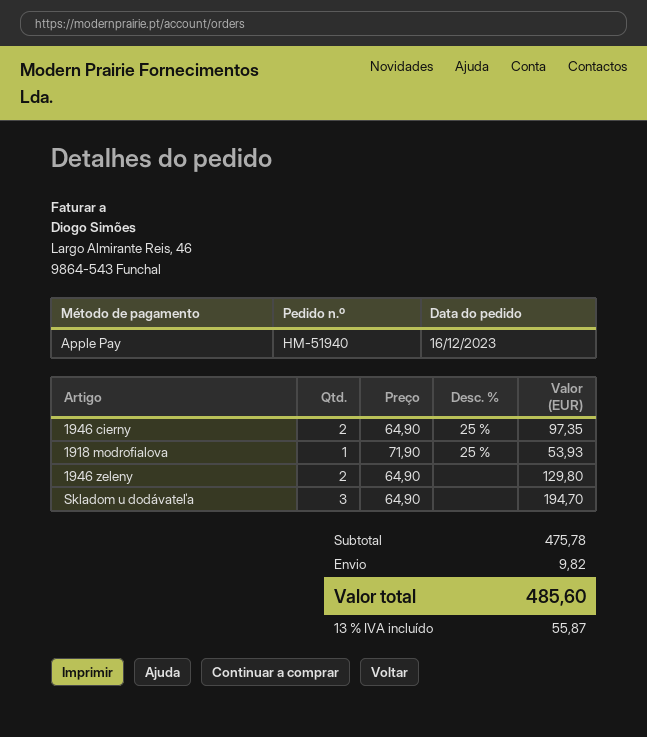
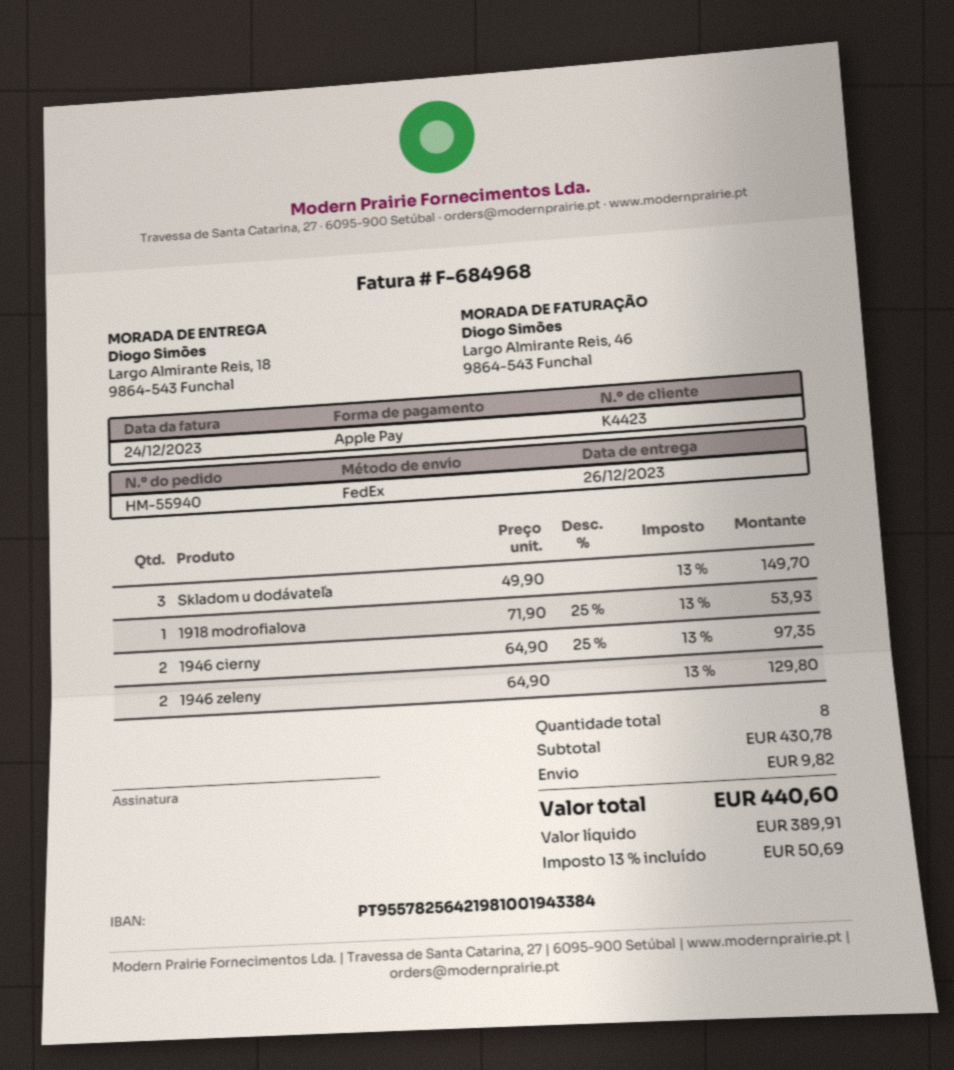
order number: HM-51940 -> HM-55940
Skladom u dodávateľa: 3 x 64.90 = 194.70 -> 3 x 49.90 = 149.70
subtotal: 475.78 -> 430.78
tax: 13% = 55.87 -> 13% = 50.69
total: 485.60 -> 440.60

